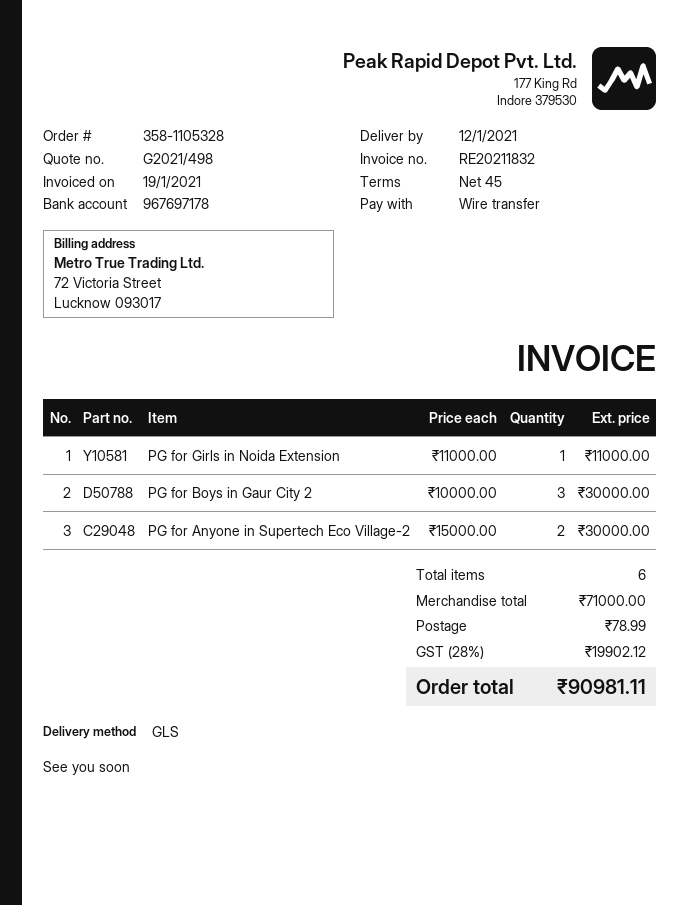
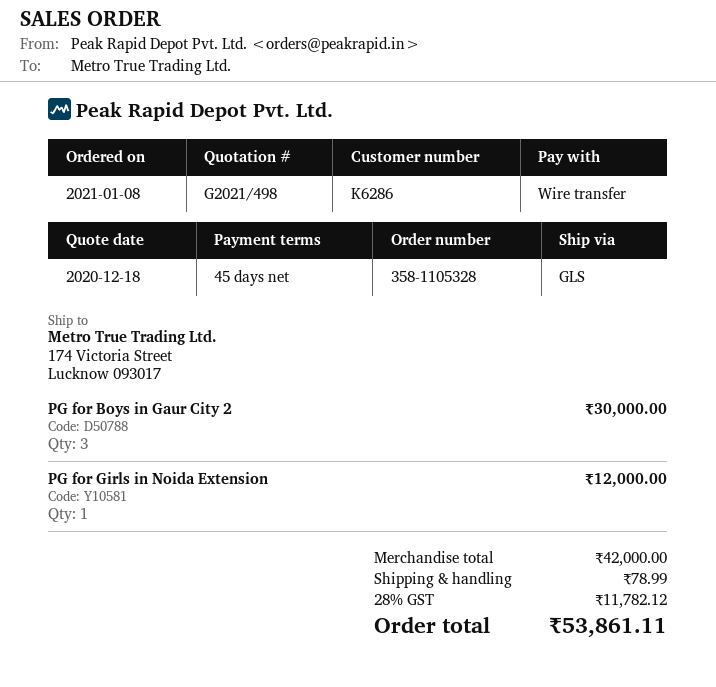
PG for Girls in Noida Extension: 1 for 11000.00 -> 1 for 12000.00
PG for Anyone in Supertech Eco Village-2: 2 for 30000.00 -> none
subtotal: 71000.00 -> 42000.00
tax: 28% = 19902.12 -> 28% = 11782.12
total: 90981.11 -> 53861.11

